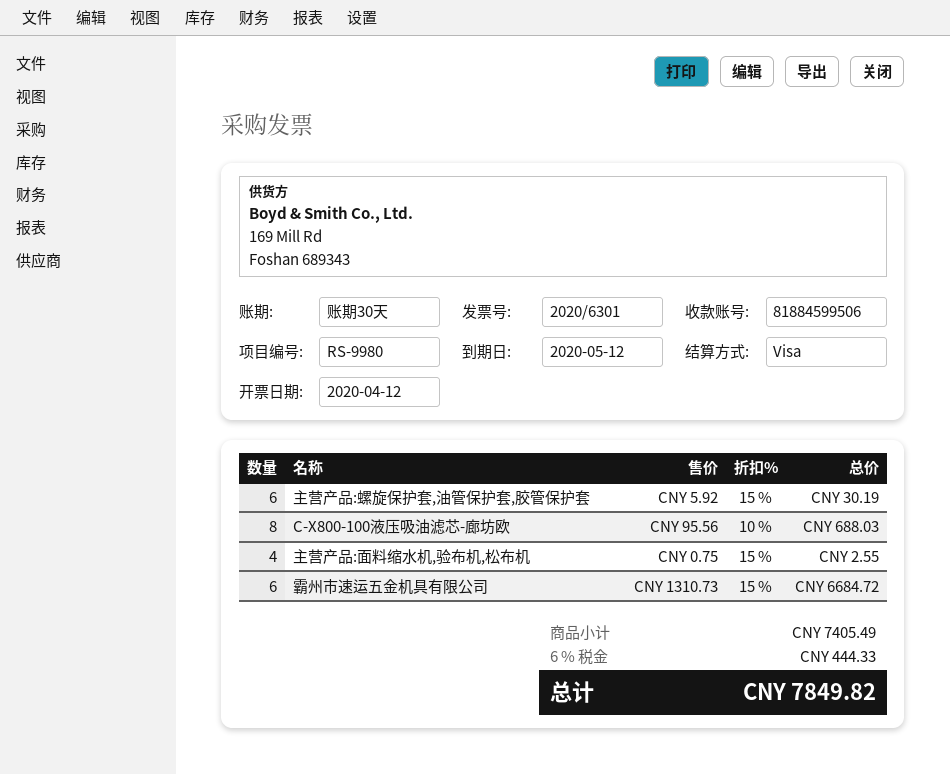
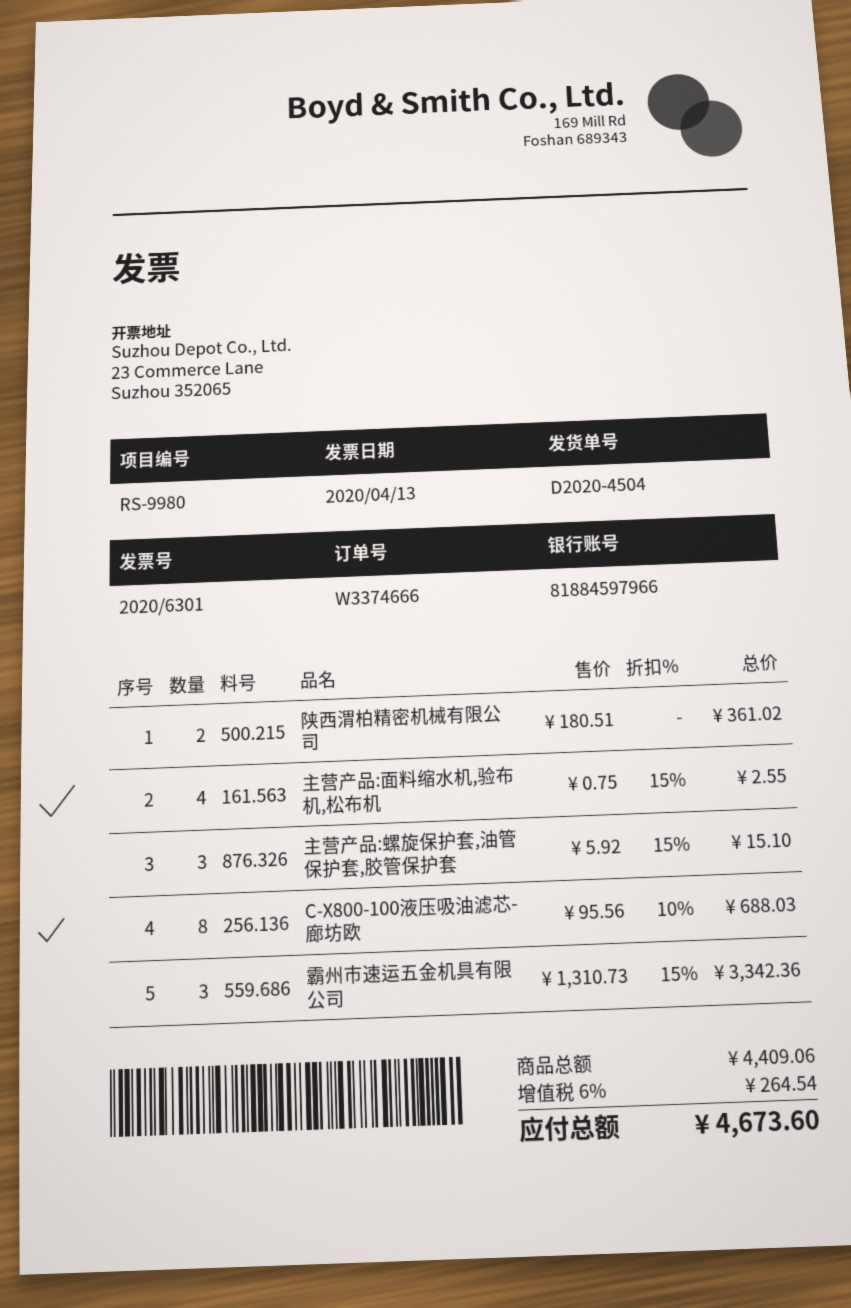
invoice date: 2020-04-12 -> 2020-04-13
bank account: 81884599506 -> 81884597966
主营产品:螺旋保护套,油管保护套,胶管保护套: 6 x 5.92 - 15% = 30.19 -> 3 x 5.92 - 15% = 15.10
霸州市速运五金机具有限公司: 6 x 1310.73 - 15% = 6684.72 -> 3 x 1310.73 - 15% = 3342.36
陕西渭柏精密机械有限公司: none -> 2 x 180.51 = 361.02
subtotal: 7405.49 -> 4409.06
tax: 6% = 444.33 -> 6% = 264.54
total: 7849.82 -> 4673.60

